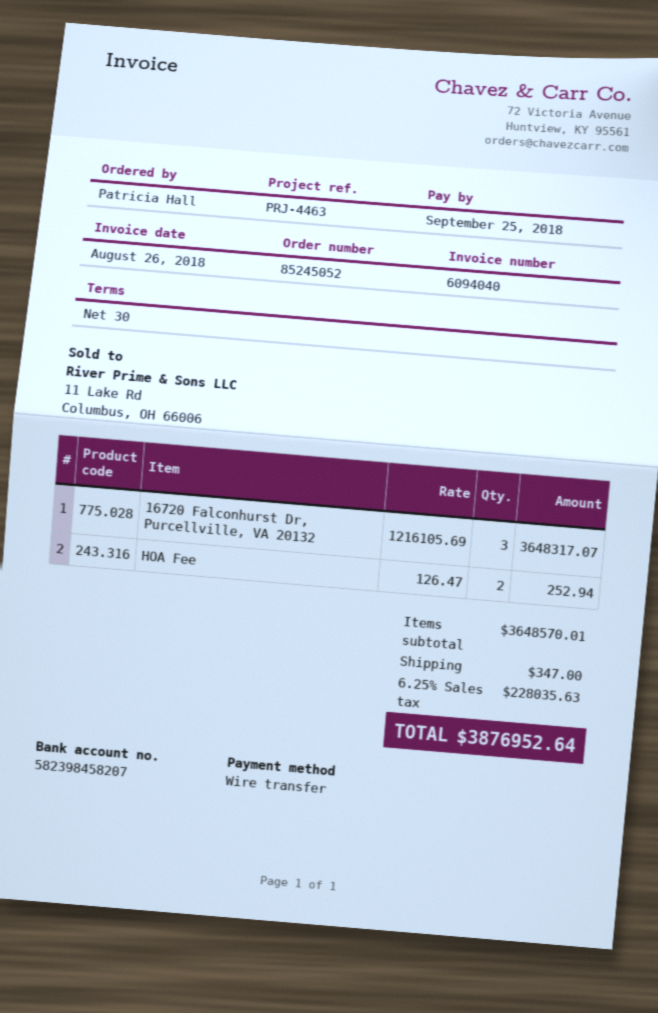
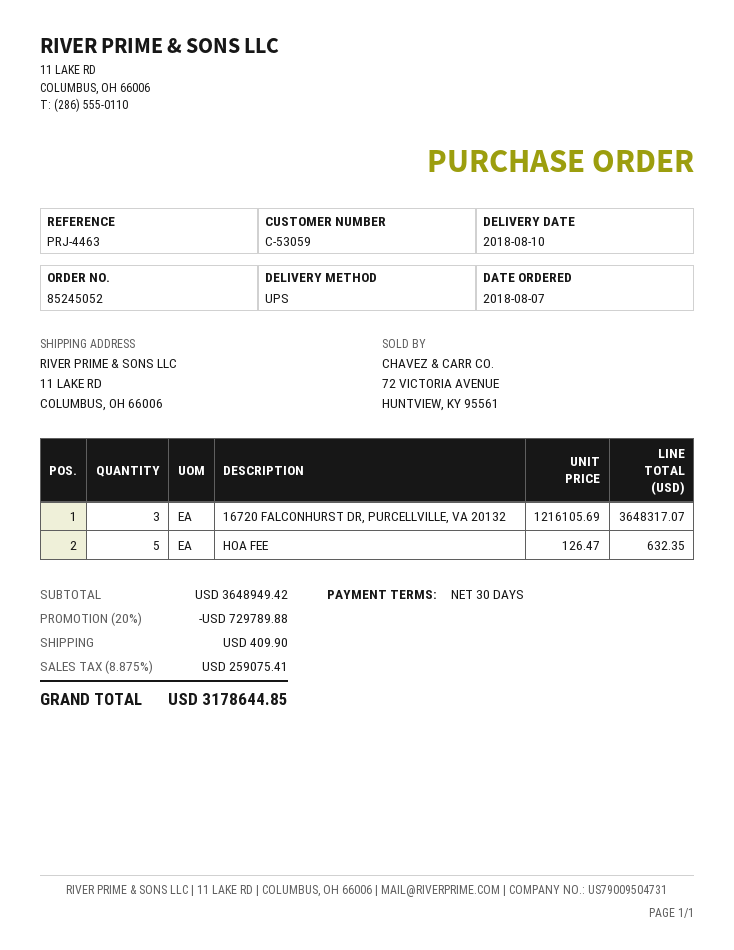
HOA Fee: 2 x 126.47 = 252.94 -> 5 x 126.47 = 632.35
subtotal: 3648570.01 -> 3648949.42
discount: none -> 20% = 729789.88
shipping: 347.00 -> 409.90
tax: 6.25% = 228035.63 -> 8.875% = 259075.41
total: 3876952.64 -> 3178644.85

